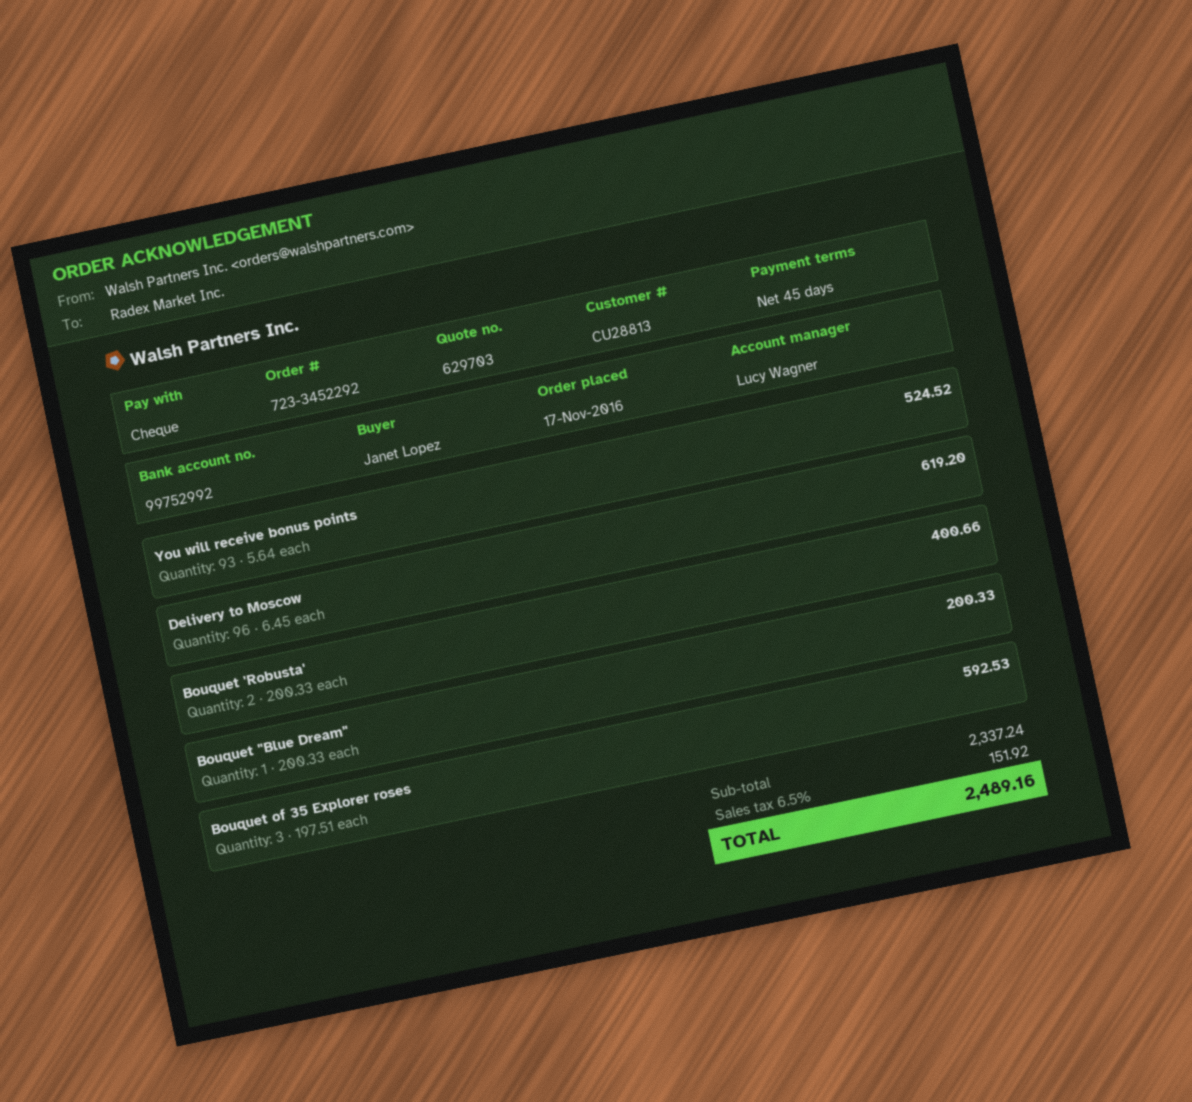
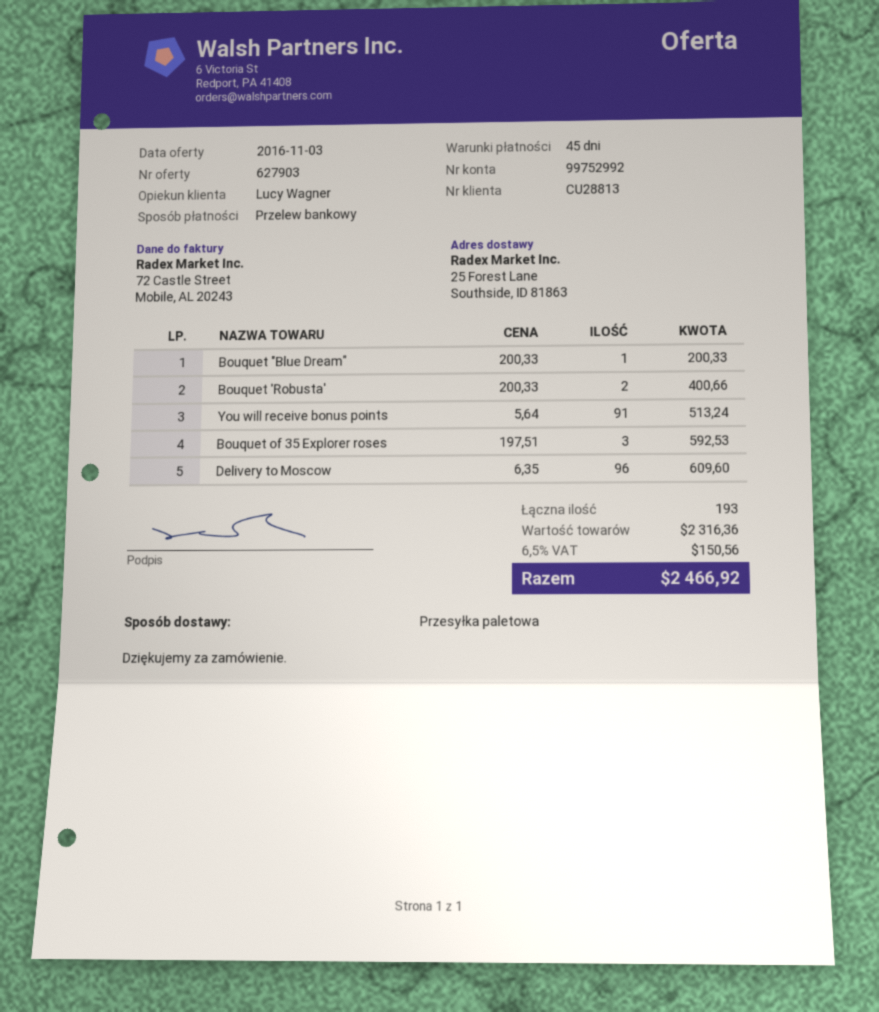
quote number: 629703 -> 627903
payment method: cheque -> bank transfer
You will receive bonus points: 93 x 5.64 = 524.52 -> 91 x 5.64 = 513.24
Delivery to Moscow: 96 x 6.45 = 619.20 -> 96 x 6.35 = 609.60
subtotal: 2337.24 -> 2316.36
tax: 6.5% = 151.92 -> 6.5% = 150.56
total: 2489.16 -> 2466.92

